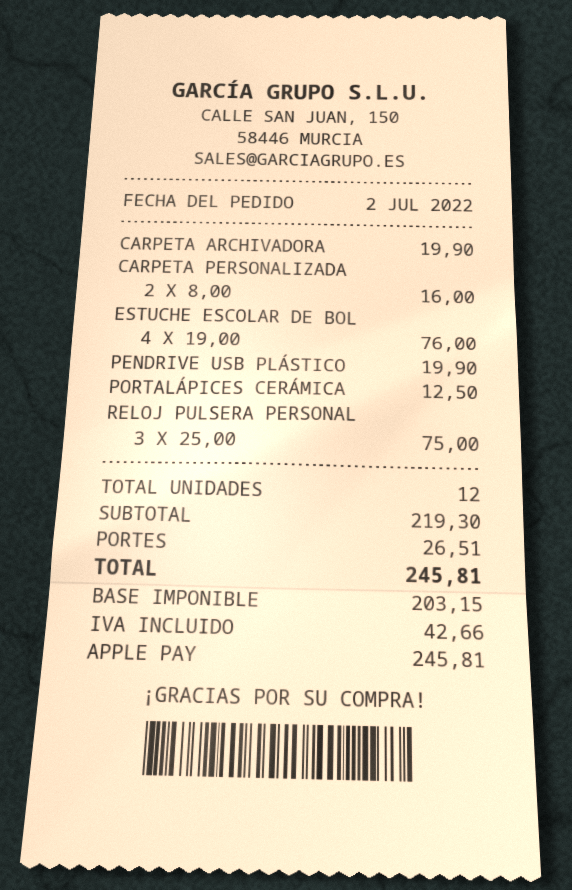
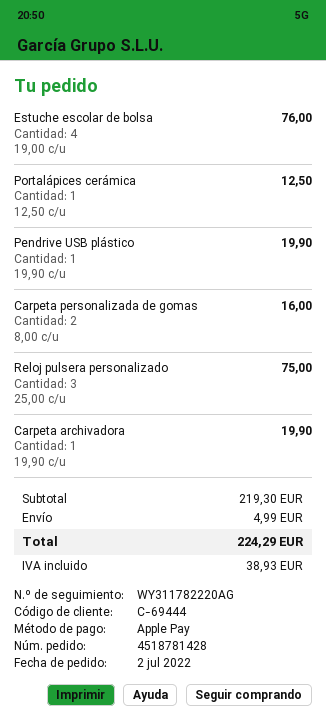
shipping: 26.51 -> 4.99
tax: 42.66 -> 38.93
total: 245.81 -> 224.29

